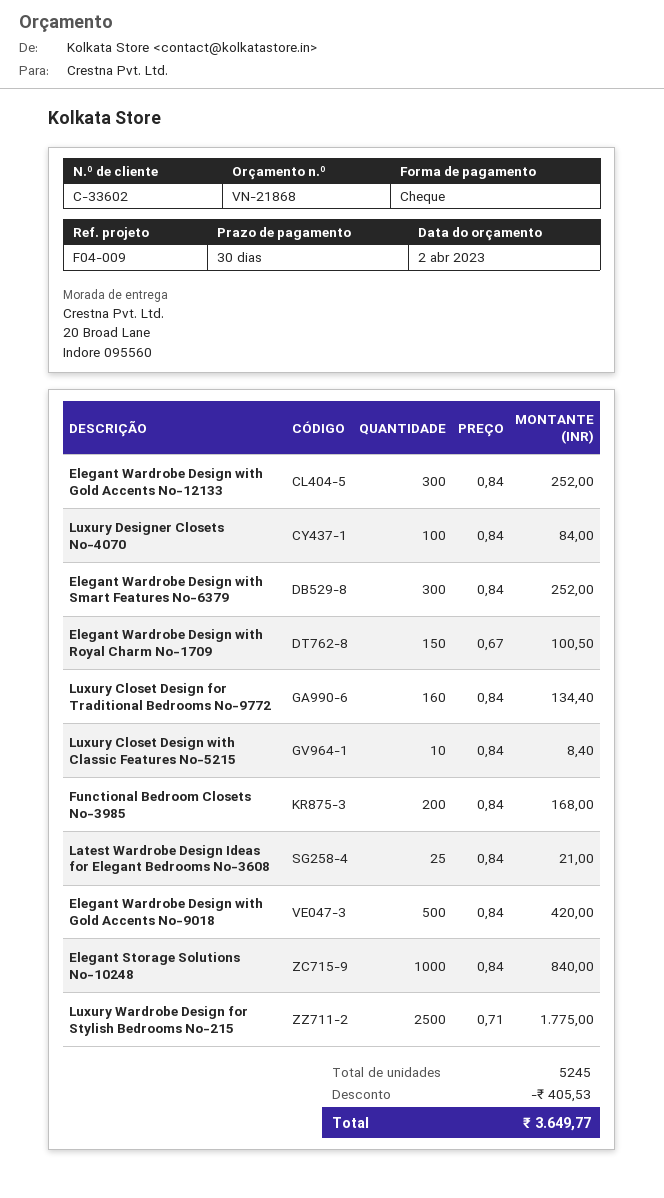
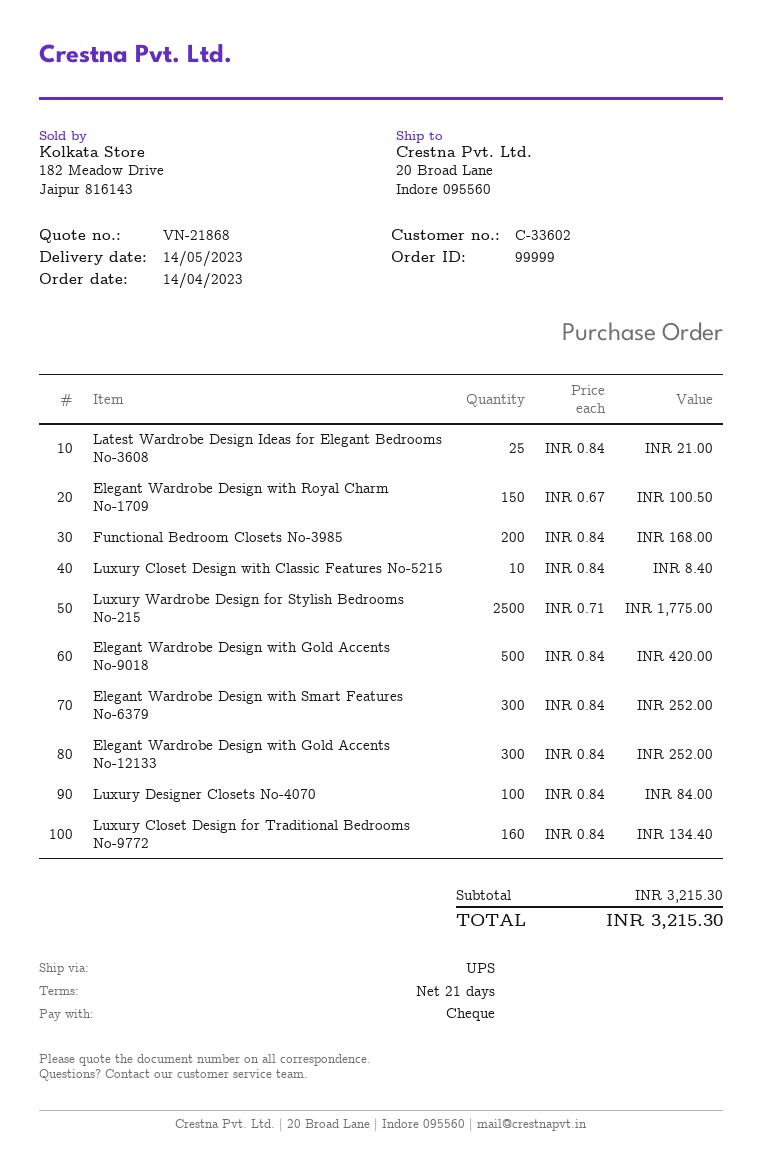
payment terms: 30 days -> 21 days
Elegant Storage Solutions No-10248: 1000 x 0.84 = 840.00 -> none
discount: 405.53 -> none
total: 3649.77 -> 3215.30

